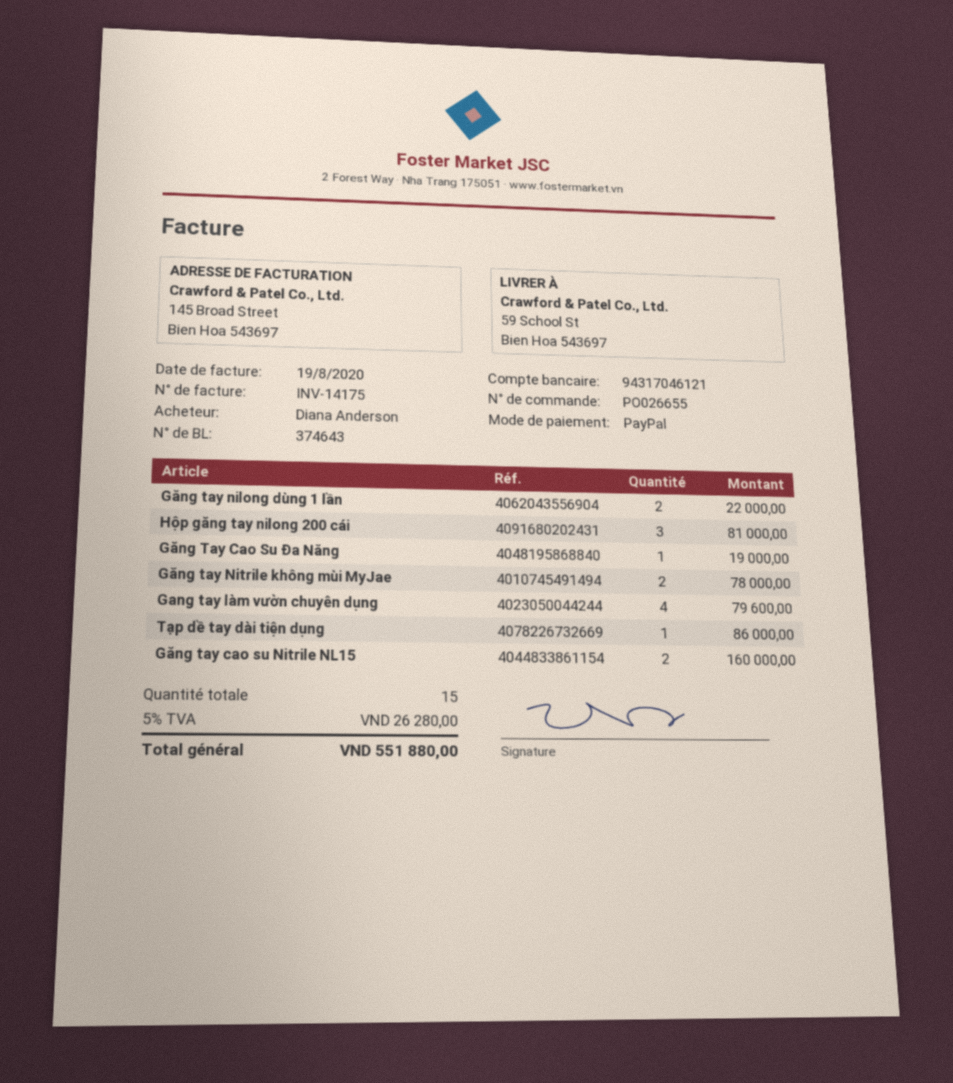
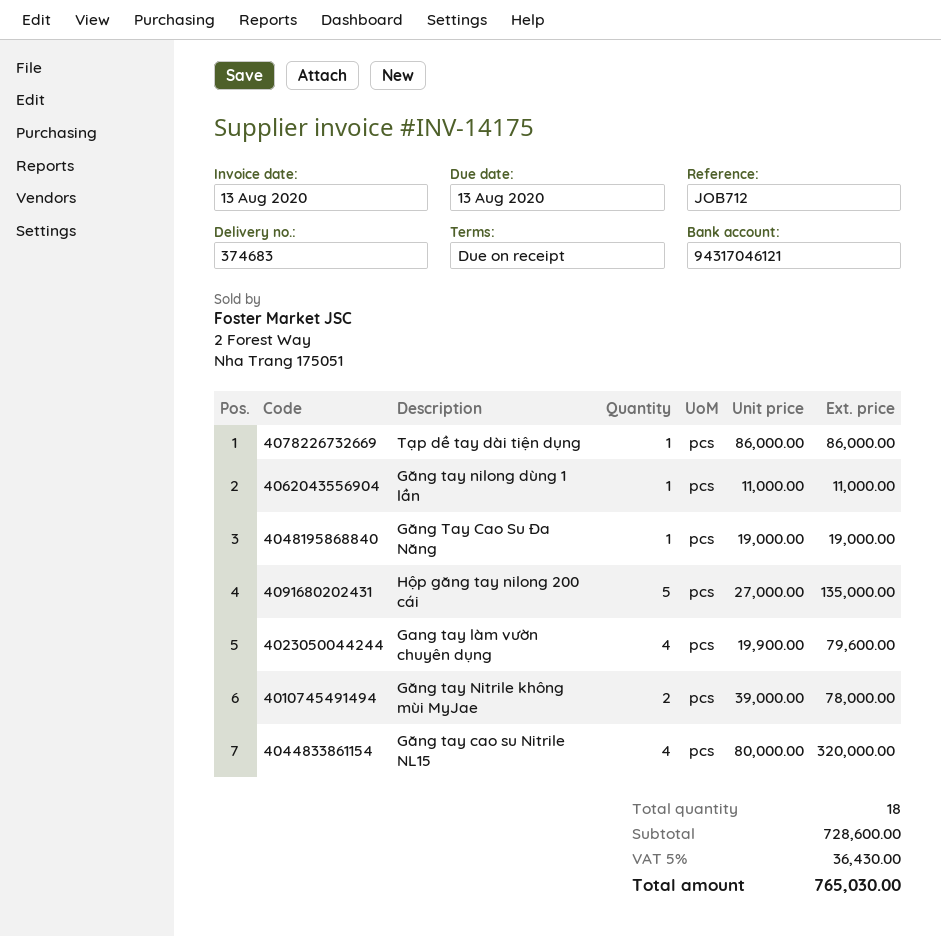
delivery note number: 374643 -> 374683
invoice date: 2020-08-19 -> 2020-08-13
Găng tay nilong dùng 1 lần: 2 for 22000.00 -> 1 for 11000.00
Hộp găng tay nilong 200 cái: 3 for 81000.00 -> 5 for 135000.00
Găng tay cao su Nitrile NL15: 2 for 160000.00 -> 4 for 320000.00
total quantity: 15 -> 18
tax: 5% = 26280.00 -> 5% = 36430.00
total: 551880.00 -> 765030.00

